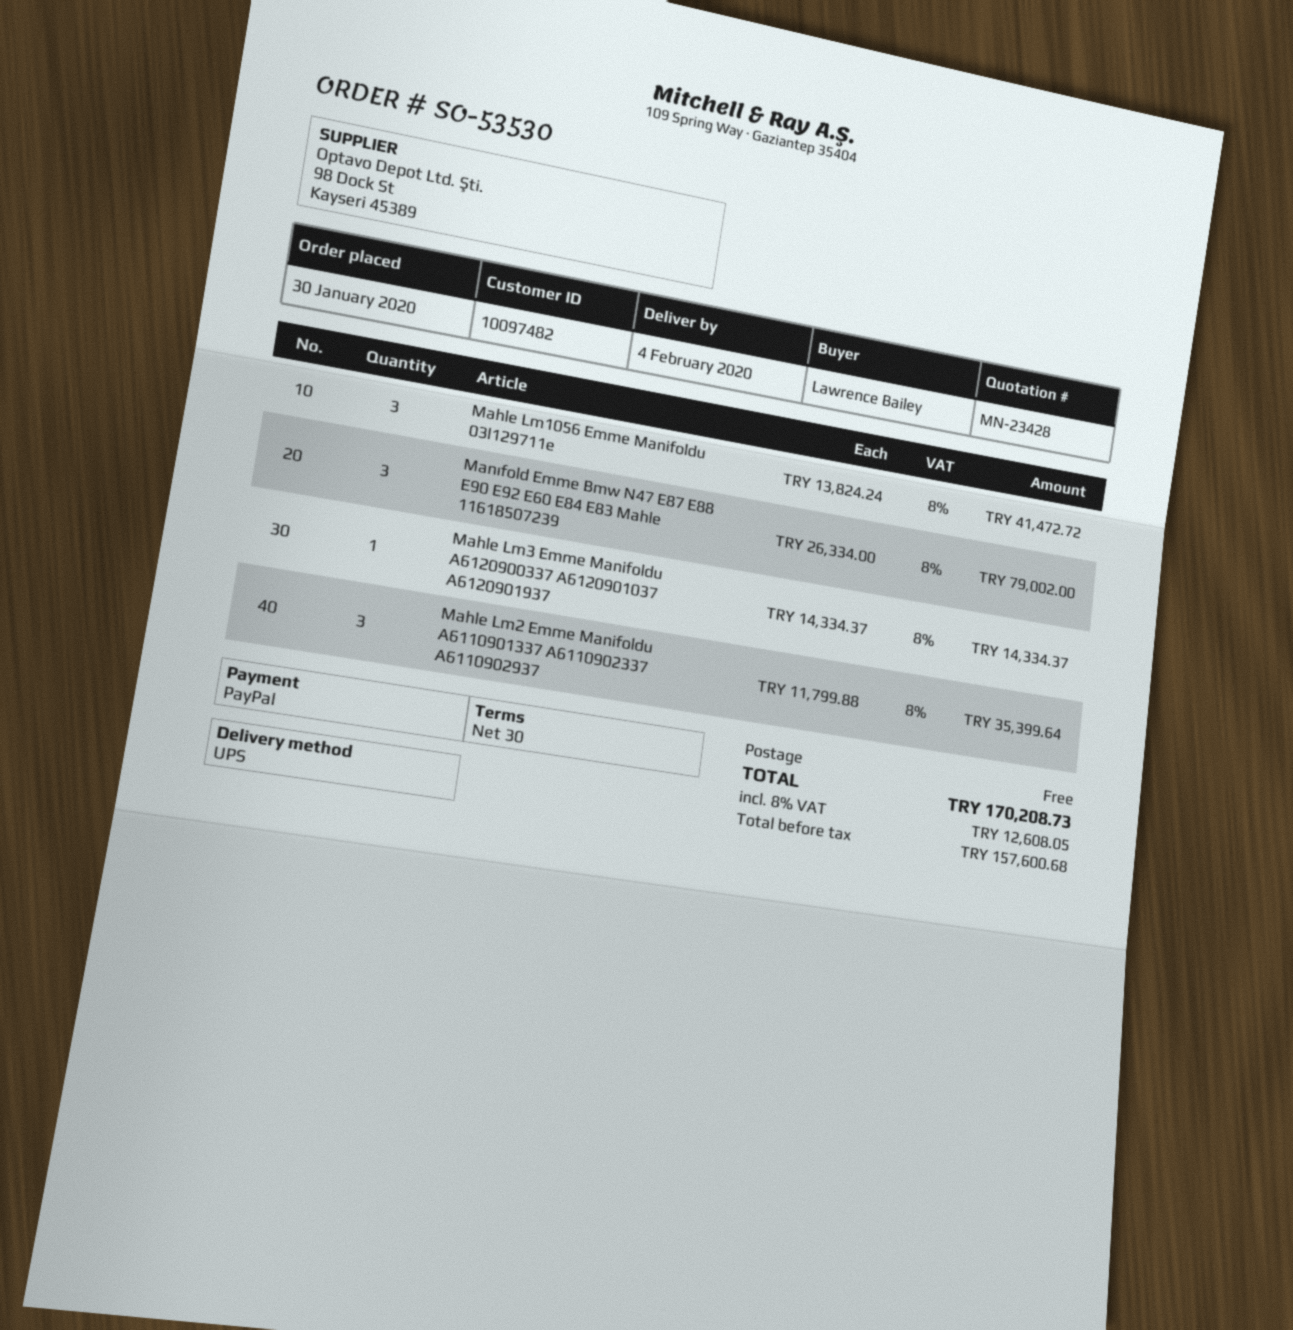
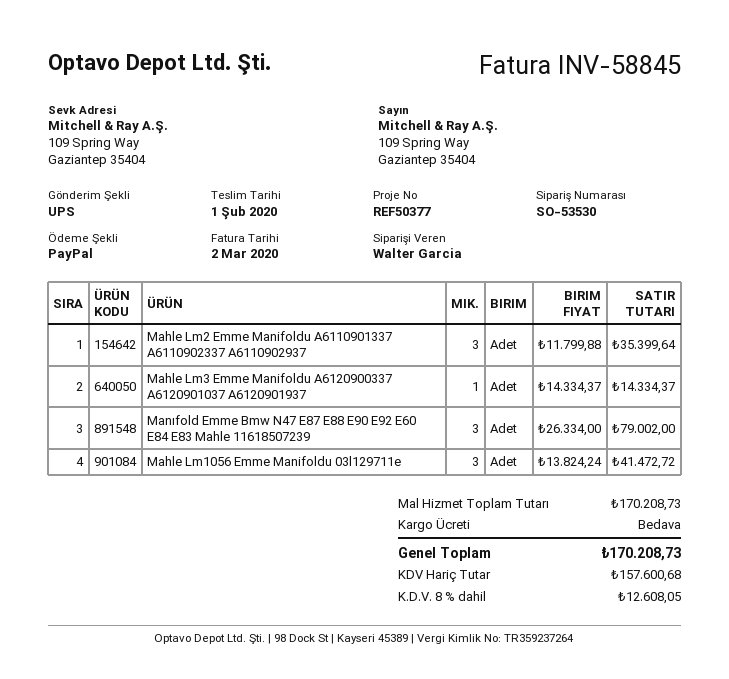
delivery date: 2020-02-04 -> 2020-02-01
ordered by: Lawrence Bailey -> Walter Garcia

